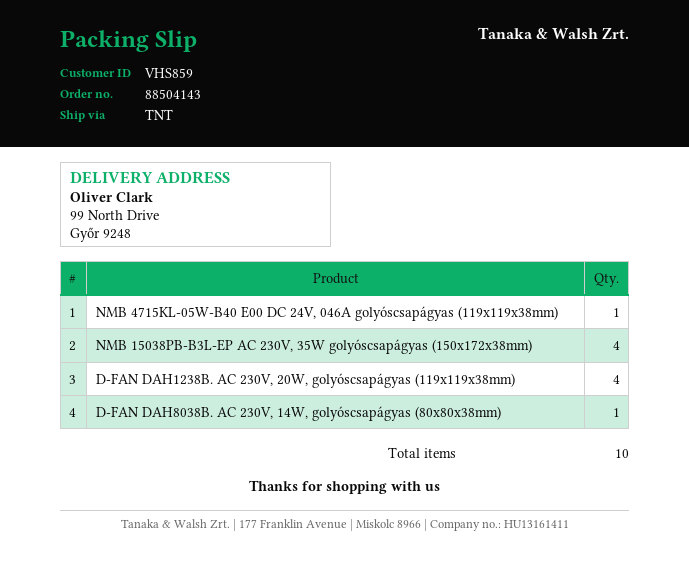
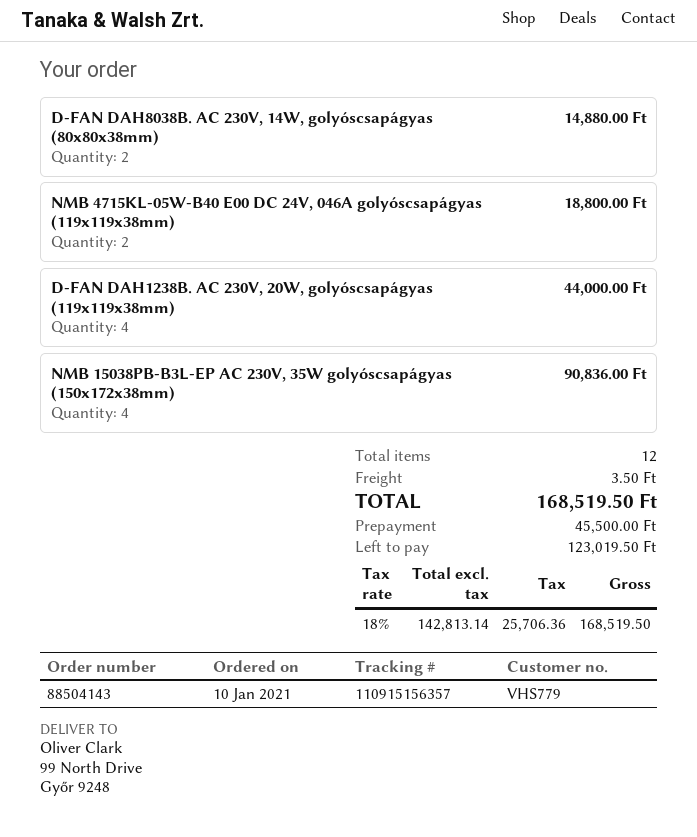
customer number: VHS859 -> VHS779
NMB 4715KL-05W-B40 E00 DC 24V, 046A golyóscsapágyas (119x119x38mm): 1 -> 2
D-FAN DAH8038B. AC 230V, 14W, golyóscsapágyas (80x80x38mm): 1 -> 2
total quantity: 10 -> 12

